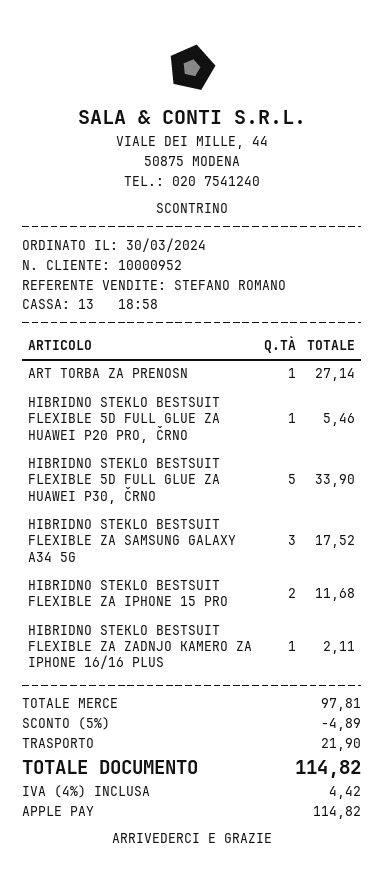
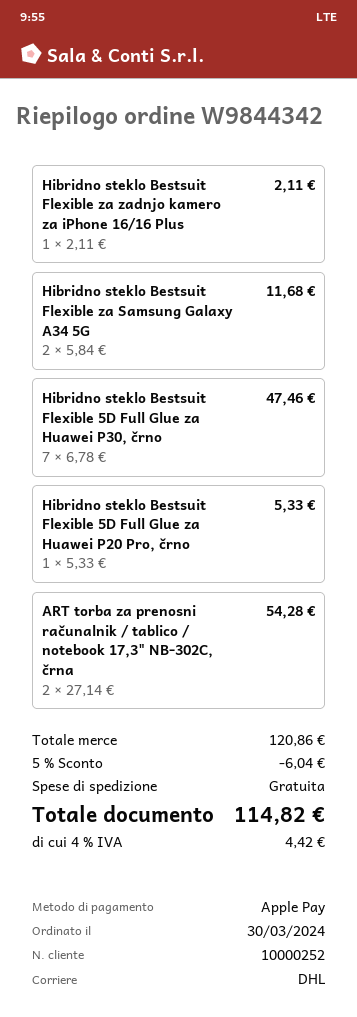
customer number: 10000952 -> 10000252
ART TORBA ZA PRENOSN: 1 for 27.14 -> 2 for 54.28
HIBRIDNO STEKLO BESTSUIT FLEXIBLE 5D FULL GLUE ZA HUAWEI P20 PRO, ČRNO: 1 for 5.46 -> 1 for 5.33
HIBRIDNO STEKLO BESTSUIT FLEXIBLE 5D FULL GLUE ZA HUAWEI P30, ČRNO: 5 for 33.90 -> 7 for 47.46
HIBRIDNO STEKLO BESTSUIT FLEXIBLE ZA SAMSUNG GALAXY A34 5G: 3 for 17.52 -> 2 for 11.68
HIBRIDNO STEKLO BESTSUIT FLEXIBLE ZA IPHONE 15 PRO: 2 for 11.68 -> none
subtotal: 97.81 -> 120.86
discount: 5% = 4.89 -> 5% = 6.04
shipping: 21.90 -> 0.00

